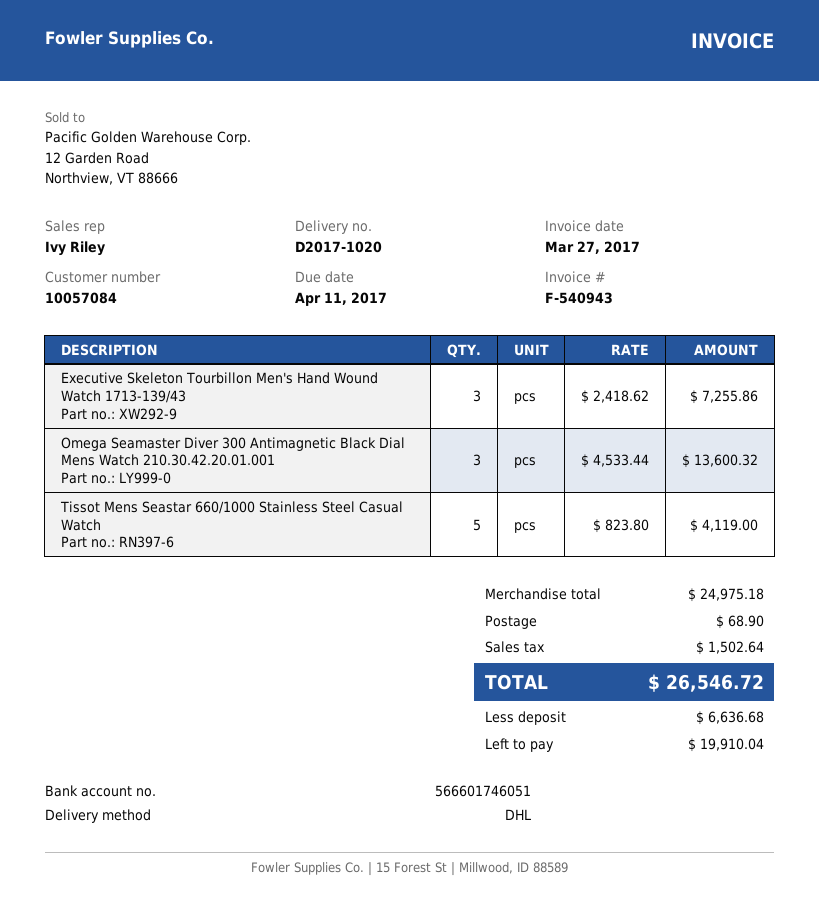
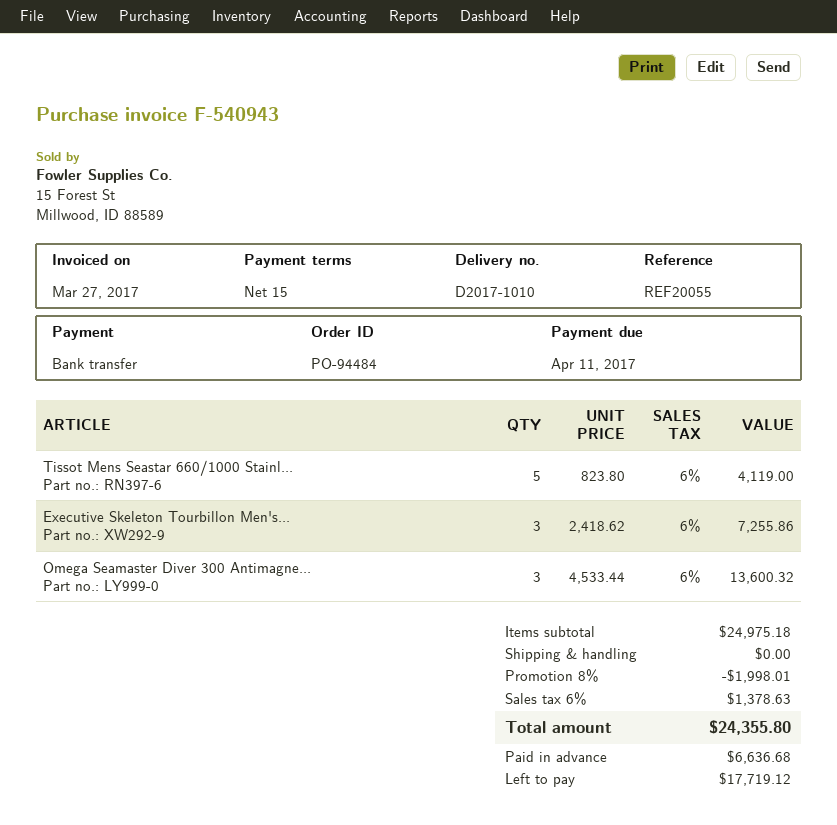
delivery note number: D2017-1020 -> D2017-1010
discount: none -> 8% = 1998.01
shipping: 68.90 -> 0.00
tax: 1502.64 -> 1378.63
total: 26546.72 -> 24355.80
balance: 19910.04 -> 17719.12

